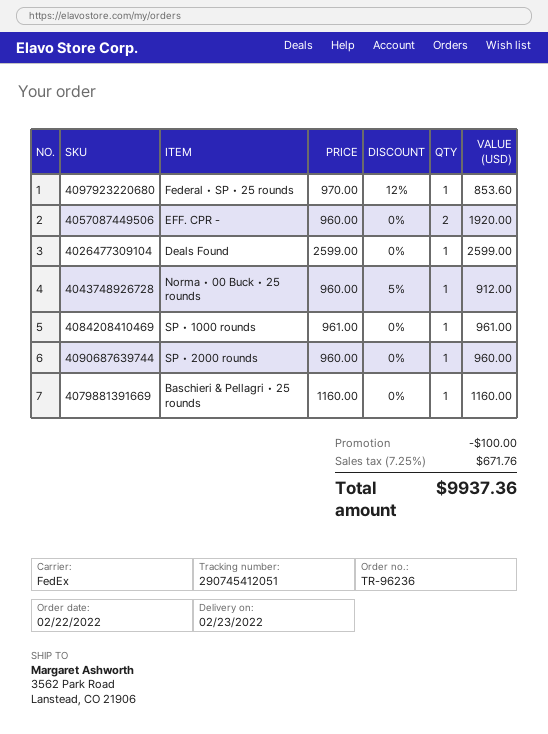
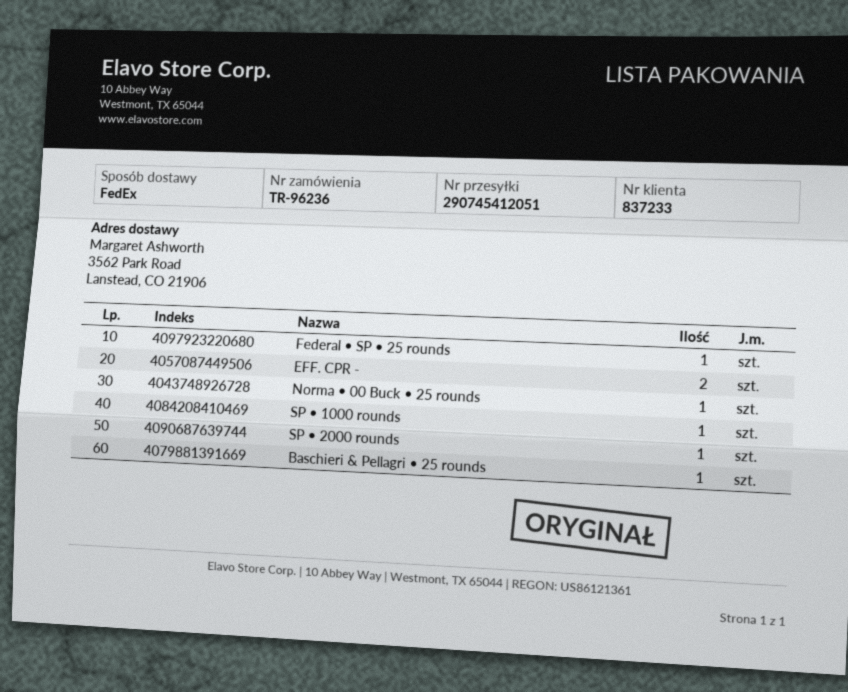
Deals Found: 1 -> none

